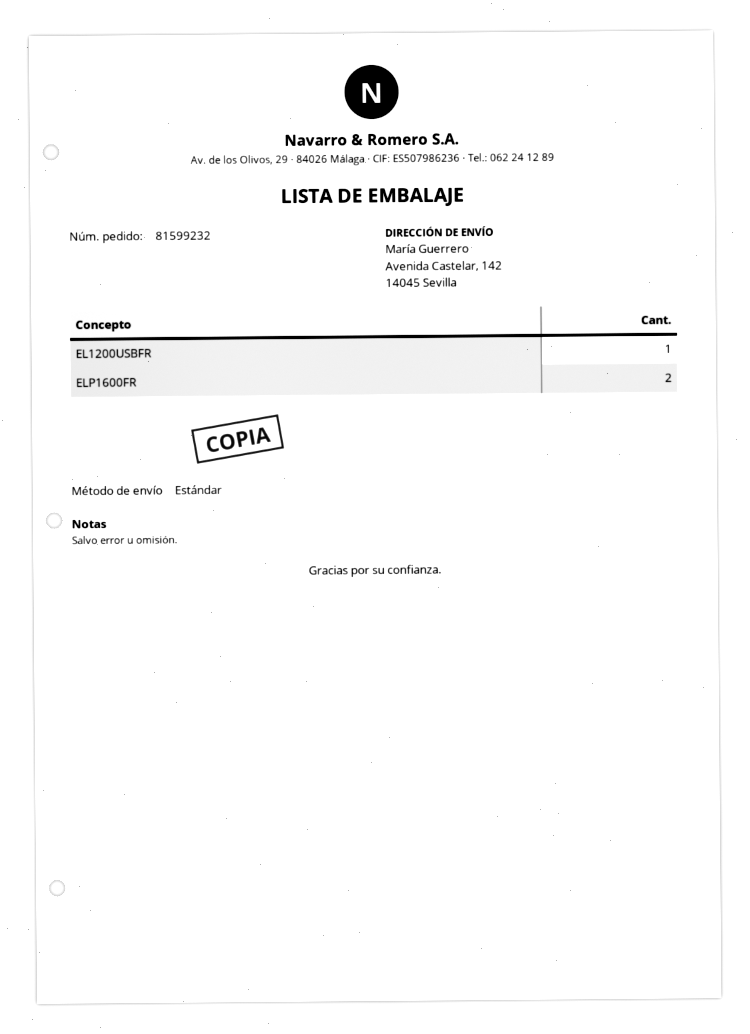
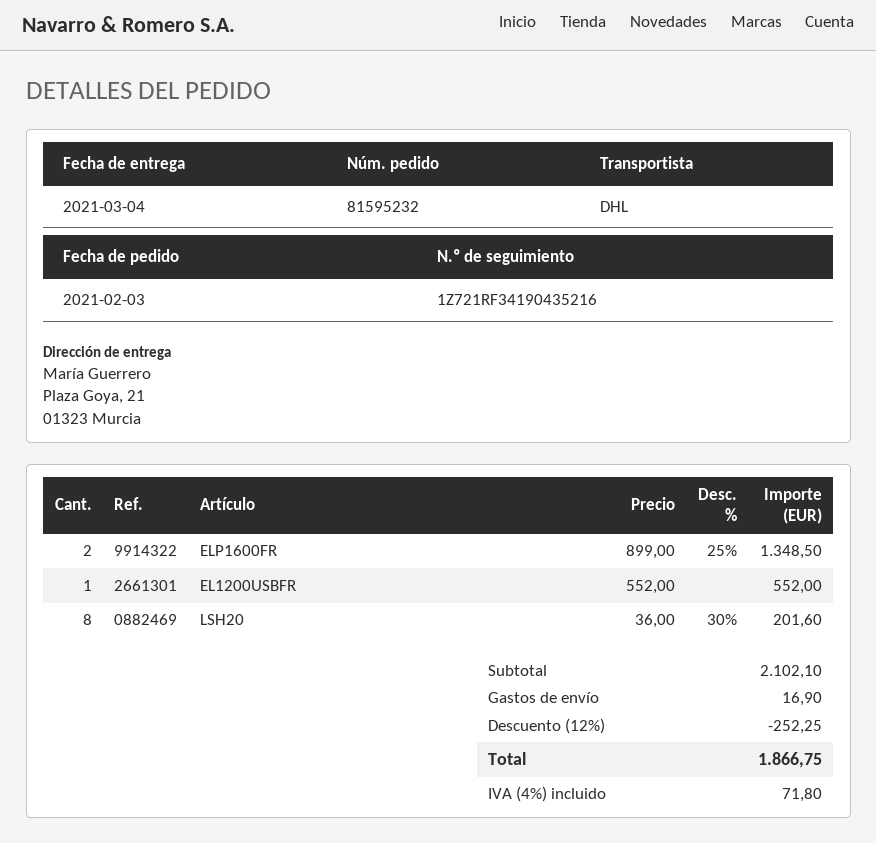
order number: 81599232 -> 81595232
shipping method: standard -> DHL
ship to: Avenida Castelar, 142, 14045 Sevilla -> Plaza Goya, 21, 01323 Murcia
LSH20: none -> 8

